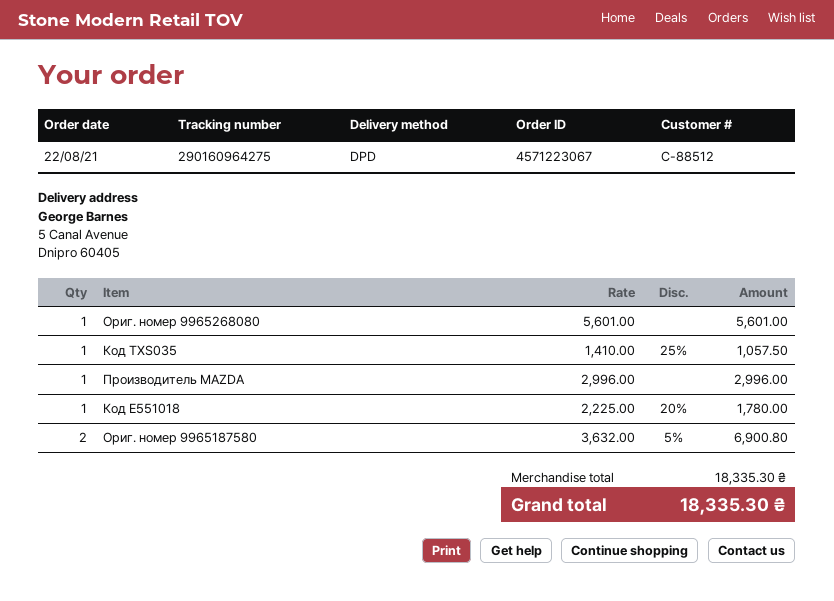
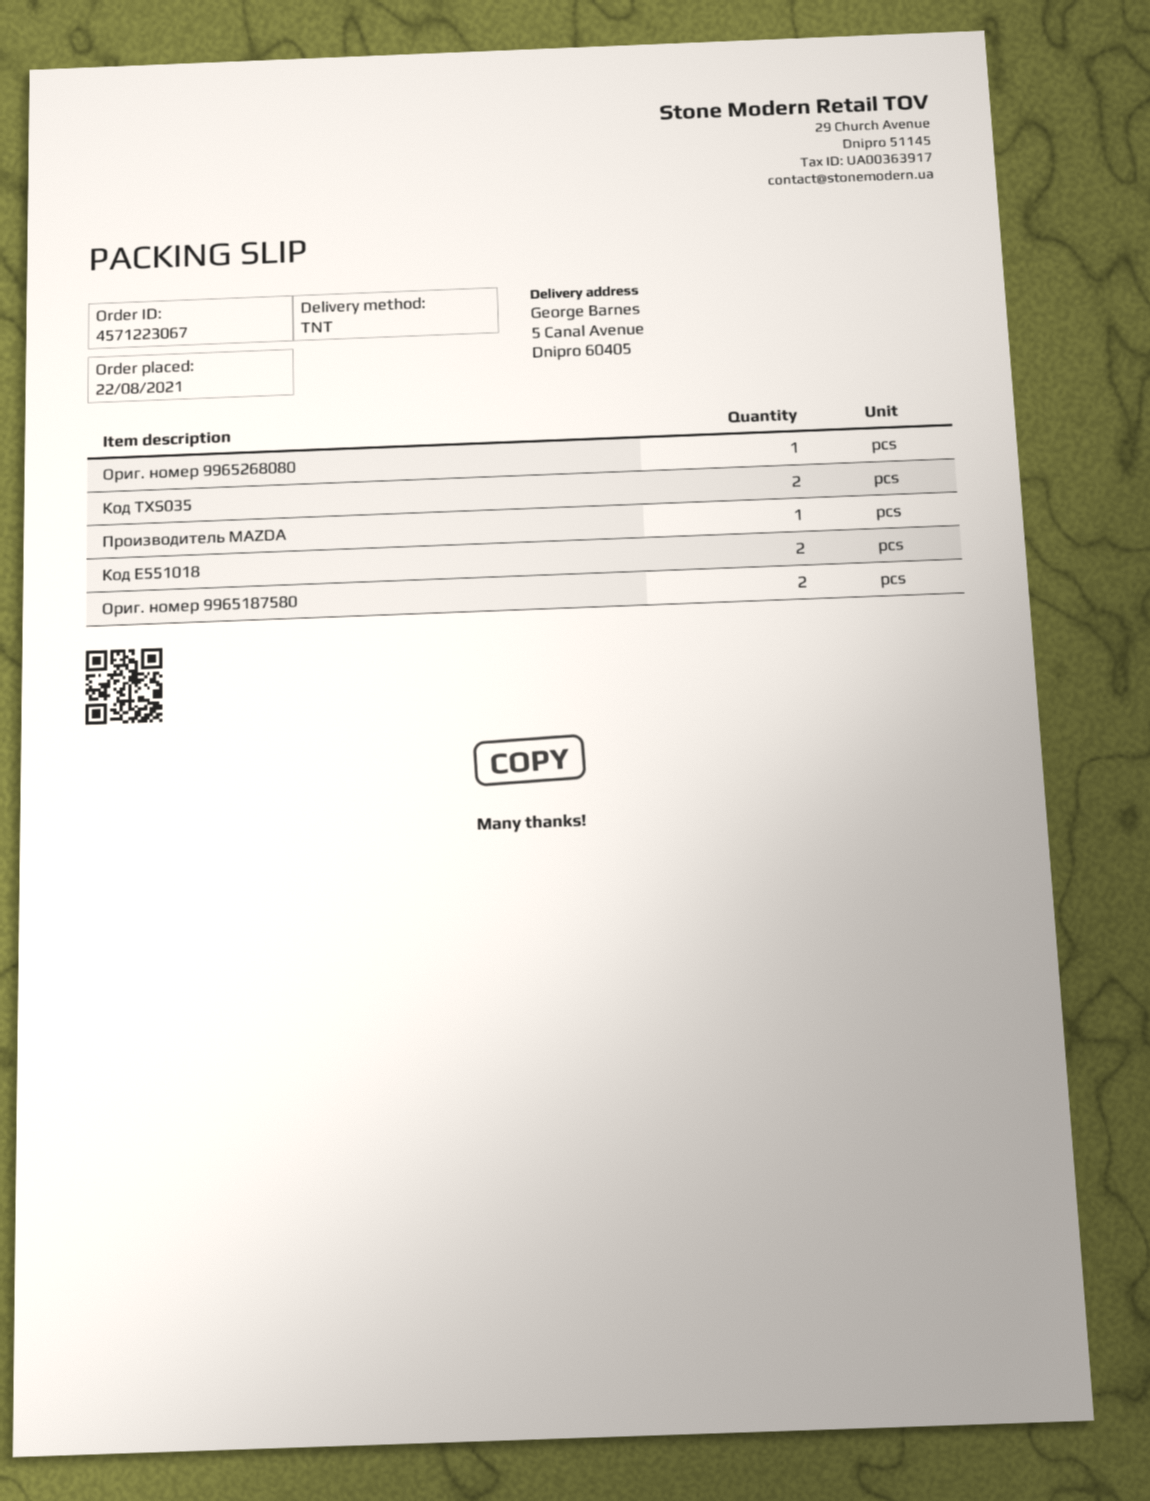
shipping method: DPD -> TNT
Код TXS035: 1 -> 2
Код E551018: 1 -> 2

